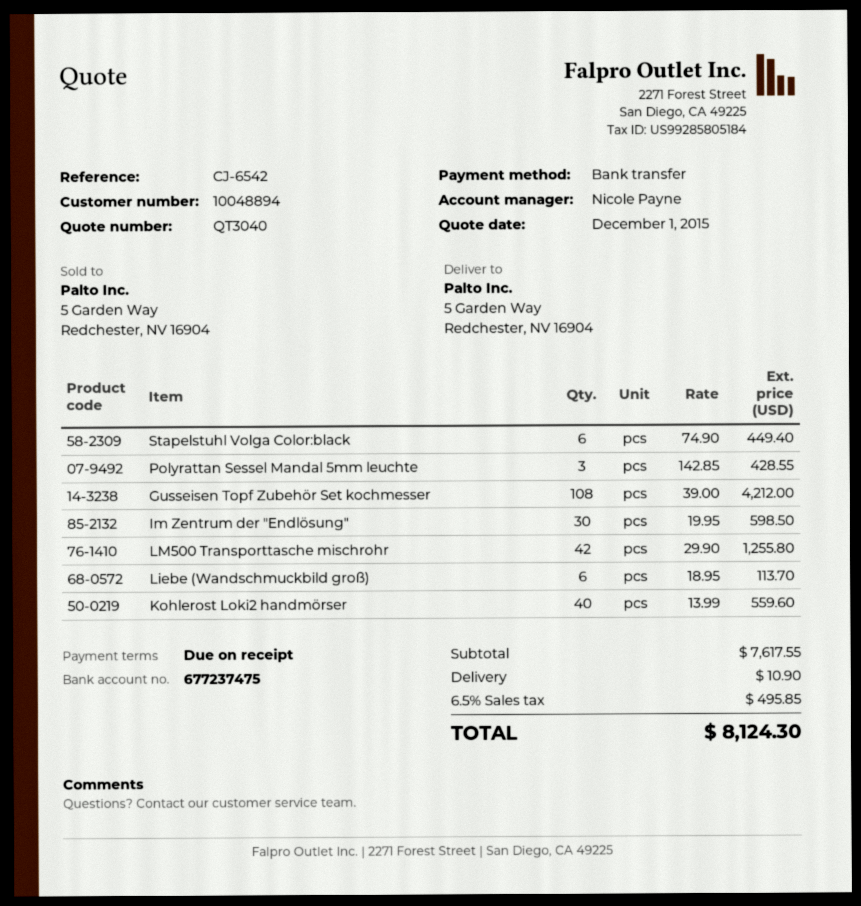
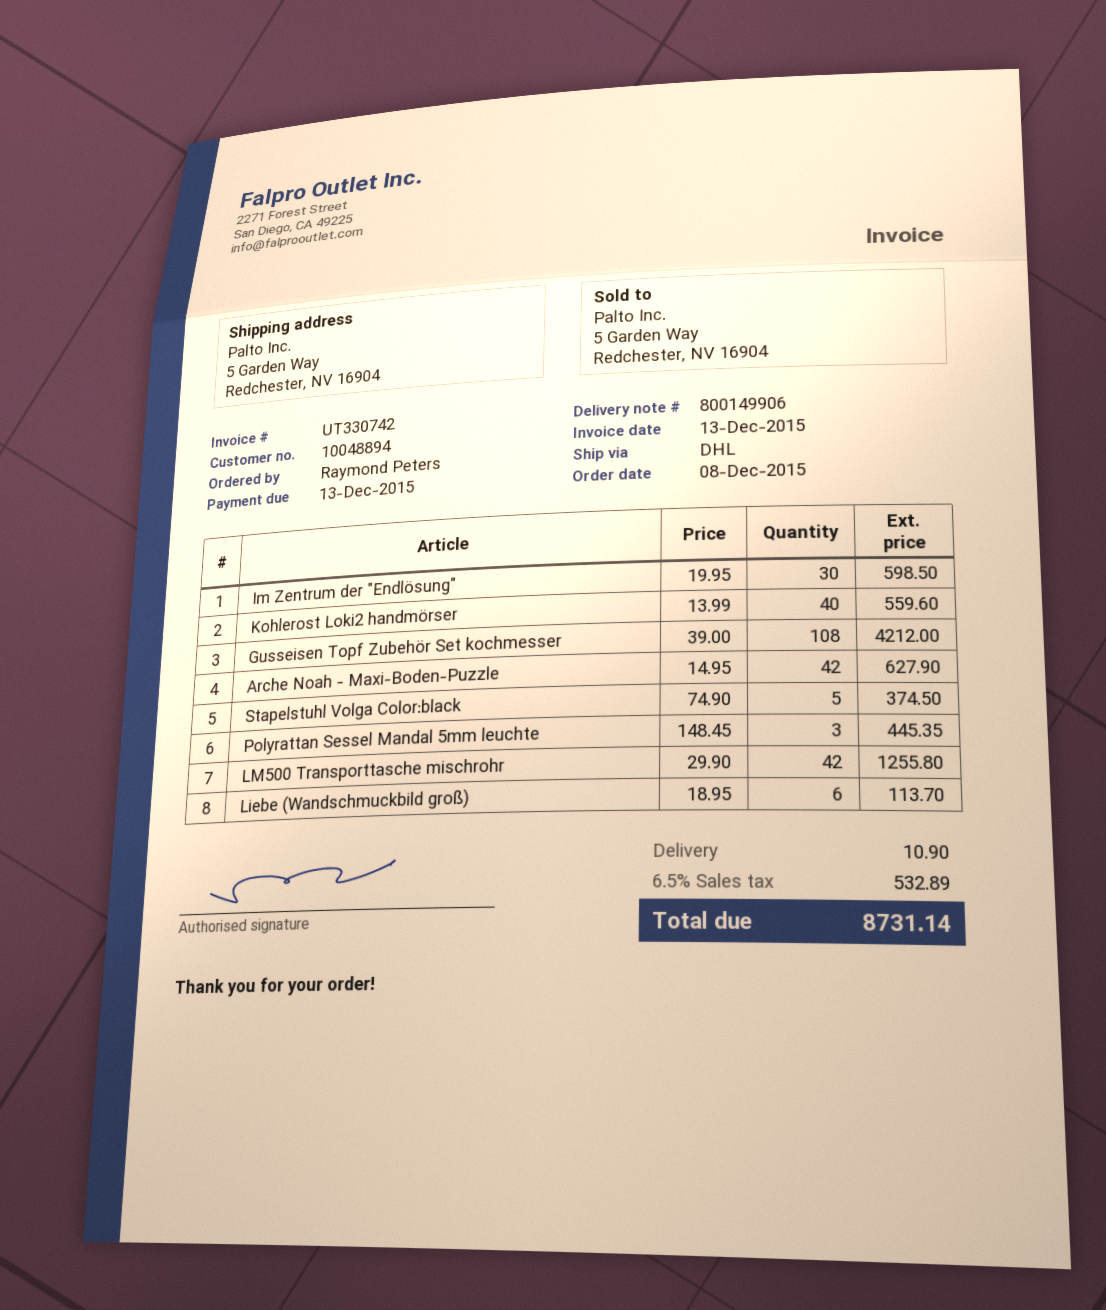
Stapelstuhl Volga Color:black: 6 x 74.90 = 449.40 -> 5 x 74.90 = 374.50
Polyrattan Sessel Mandal 5mm leuchte: 3 x 142.85 = 428.55 -> 3 x 148.45 = 445.35
Arche Noah - Maxi-Boden-Puzzle: none -> 42 x 14.95 = 627.90
tax: 6.5% = 495.85 -> 6.5% = 532.89
total: 8124.30 -> 8731.14

